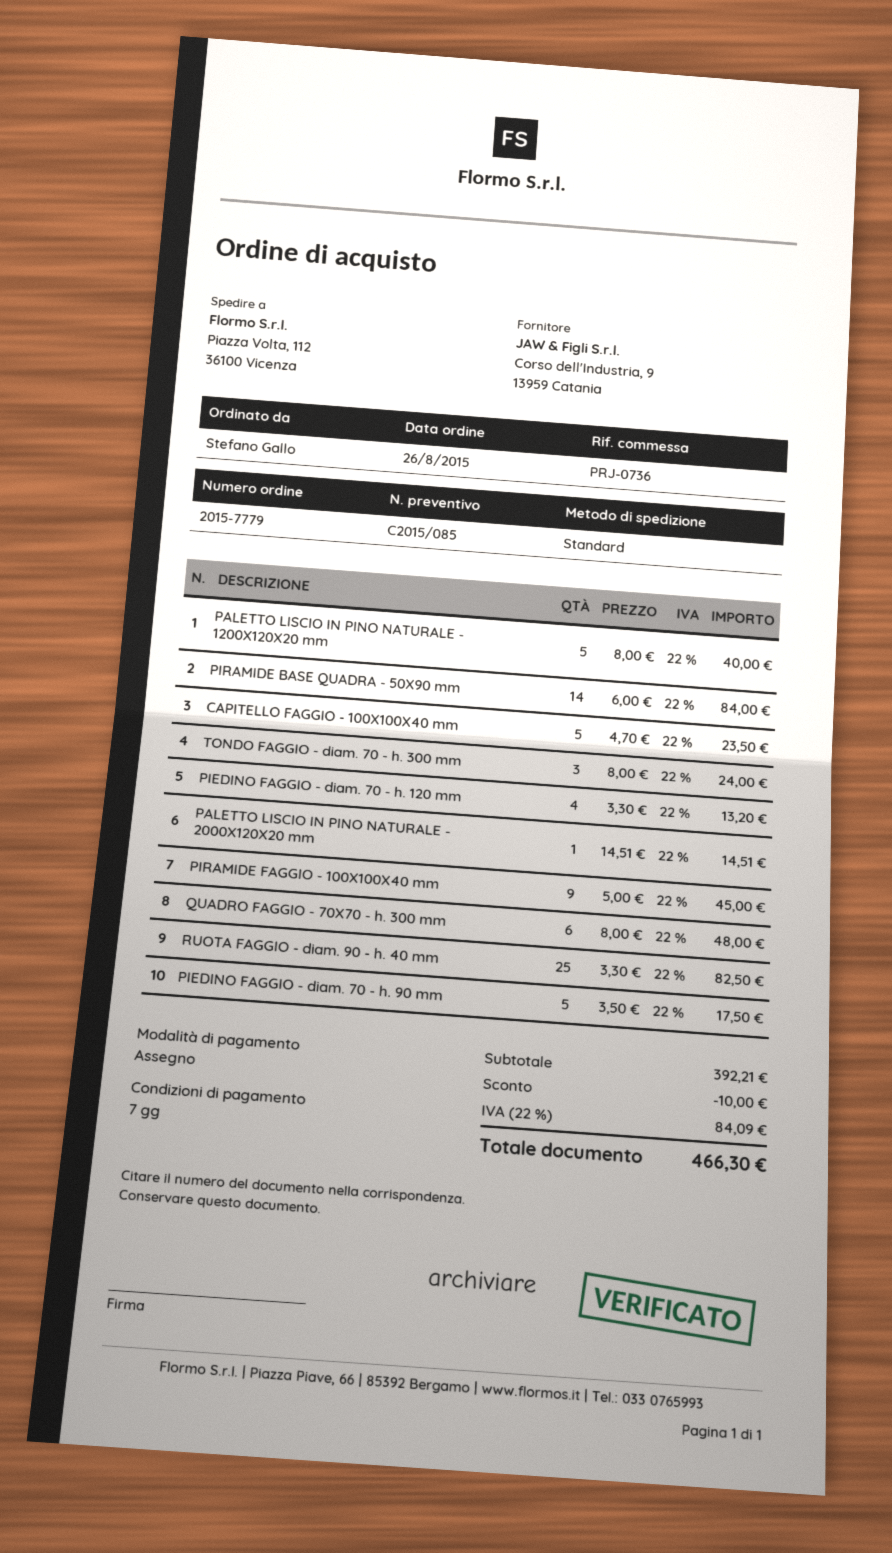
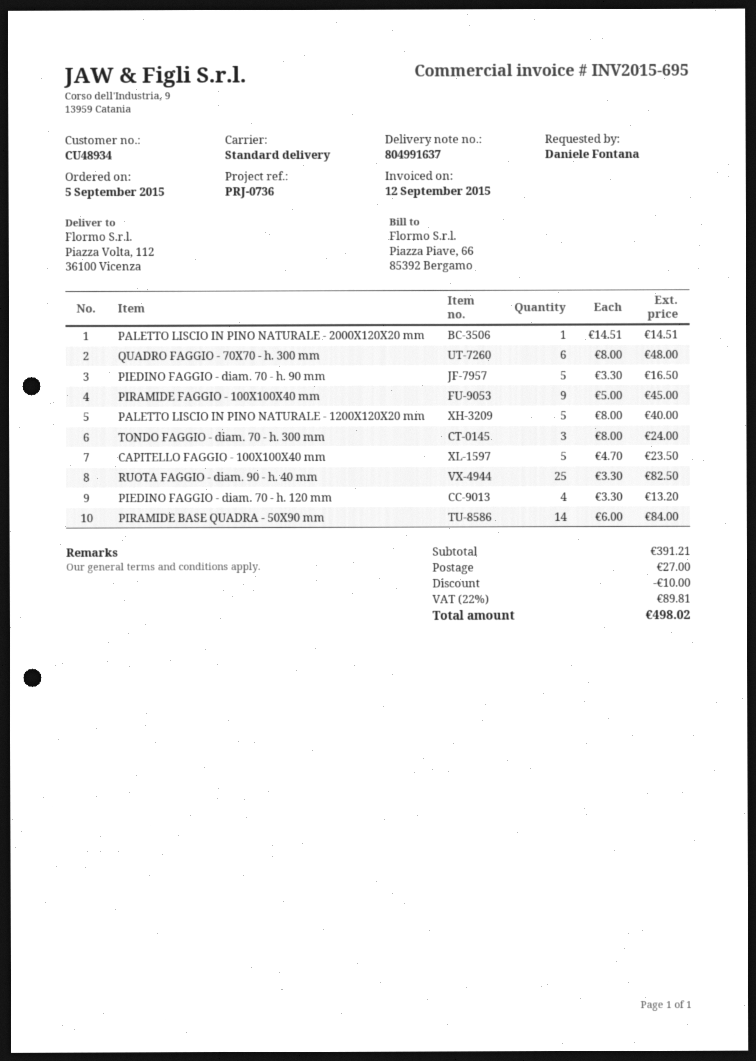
order date: 2015-08-26 -> 2015-09-05
ordered by: Stefano Gallo -> Daniele Fontana
PIEDINO FAGGIO - diam. 70 - h. 90 mm: 5 x 3.50 = 17.50 -> 5 x 3.30 = 16.50
subtotal: 392.21 -> 391.21
shipping: none -> 27.00
tax: 22% = 84.09 -> 22% = 89.81
total: 466.30 -> 498.02

